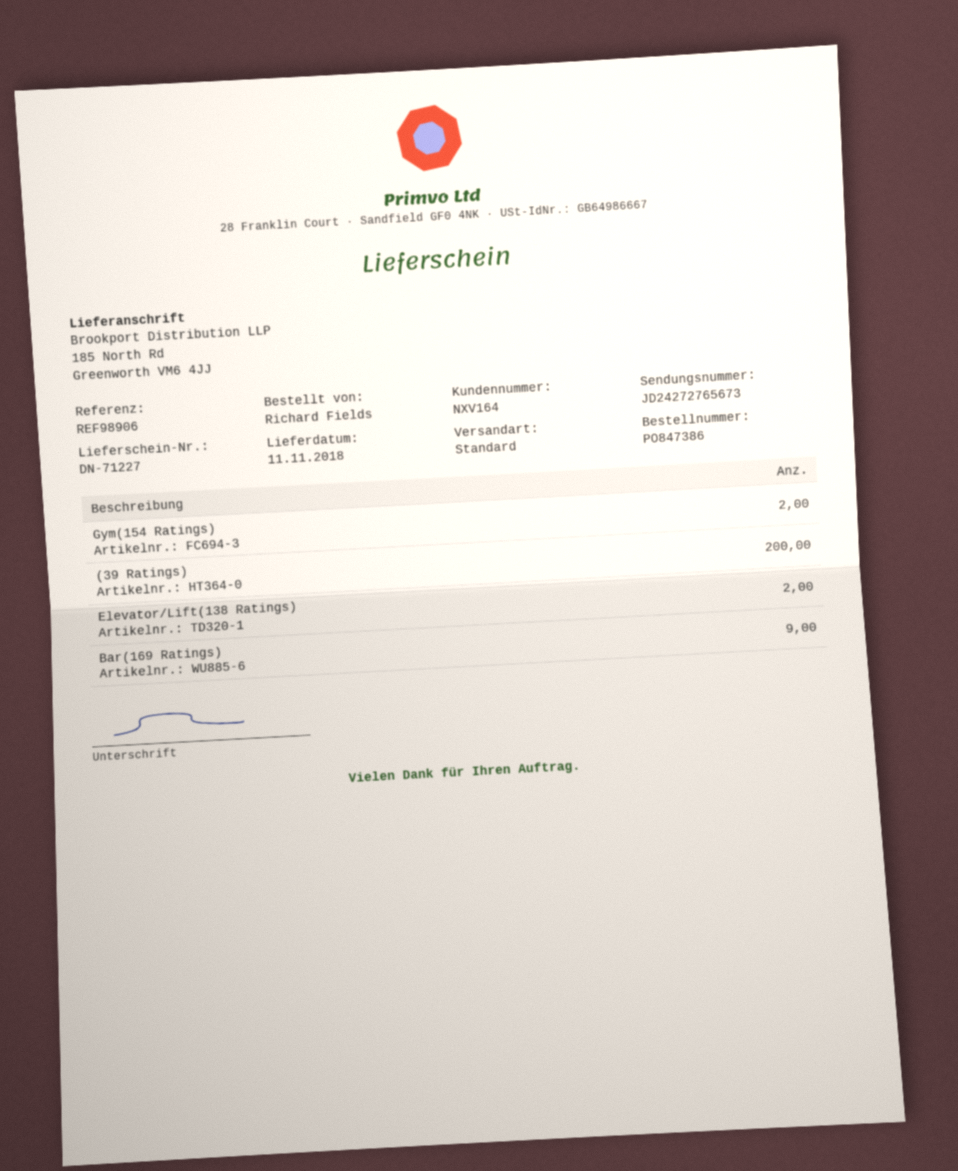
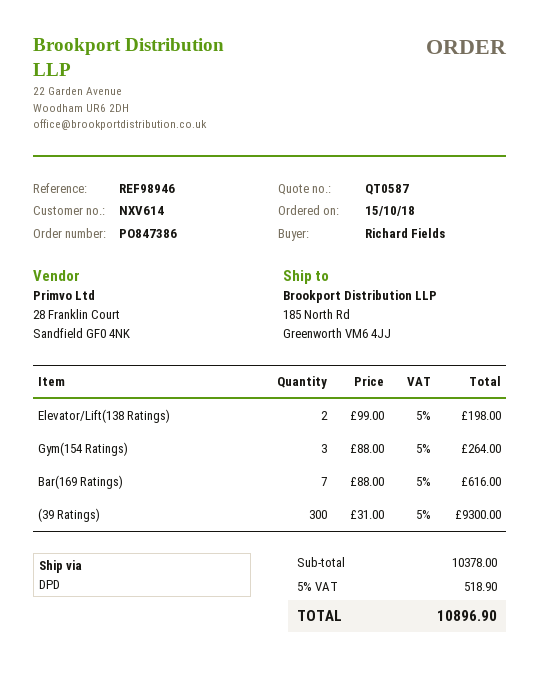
customer number: NXV164 -> NXV614
reference: REF98906 -> REF98946
shipping method: standard -> DPD
Gym(154 Ratings): 2 -> 3
(39 Ratings): 200 -> 300
Bar(169 Ratings): 9 -> 7

